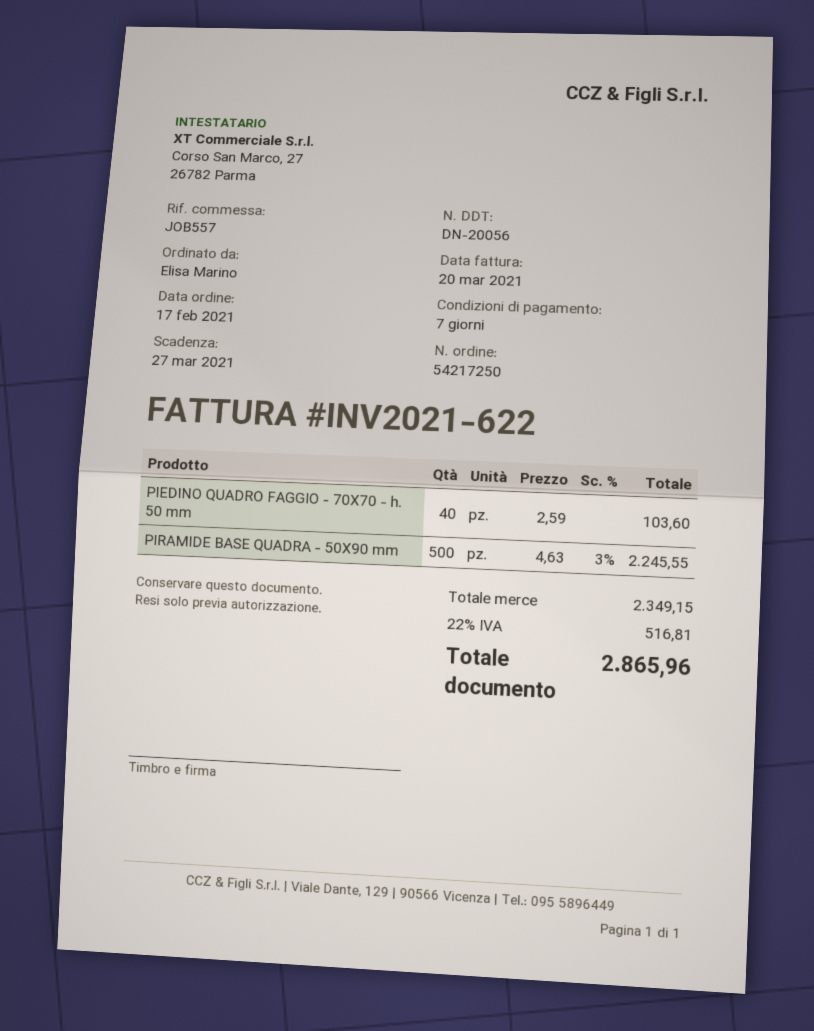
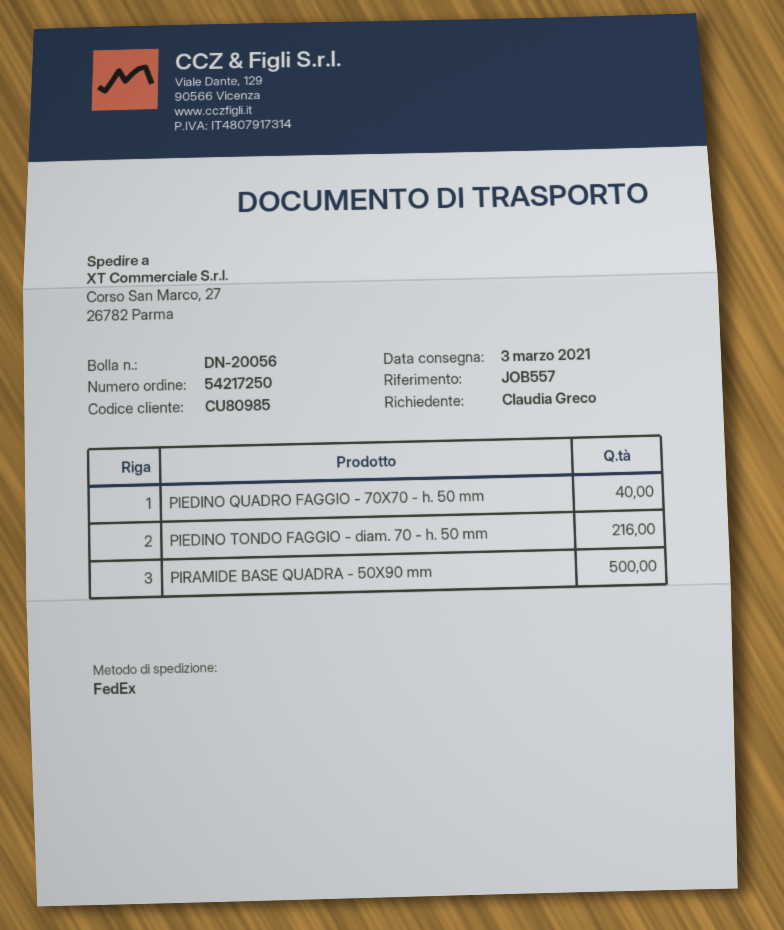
ordered by: Elisa Marino -> Claudia Greco
PIEDINO TONDO FAGGIO - diam. 70 - h. 50 mm: none -> 216

